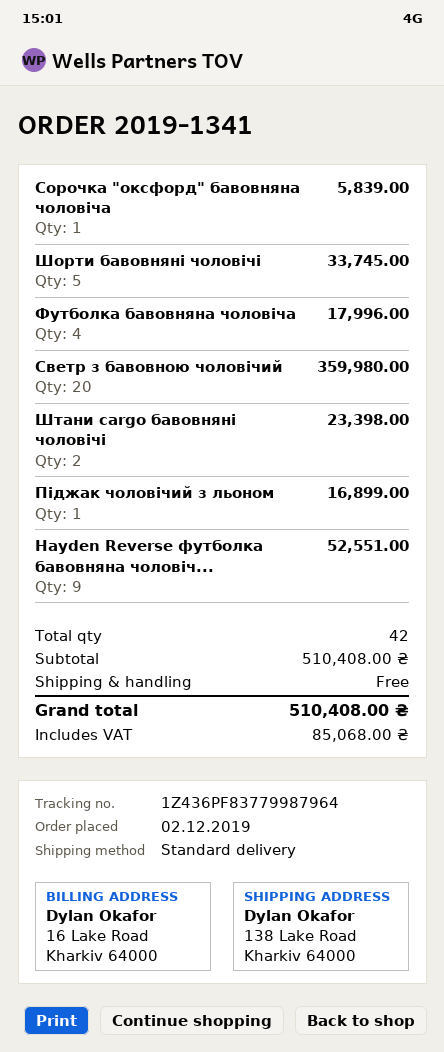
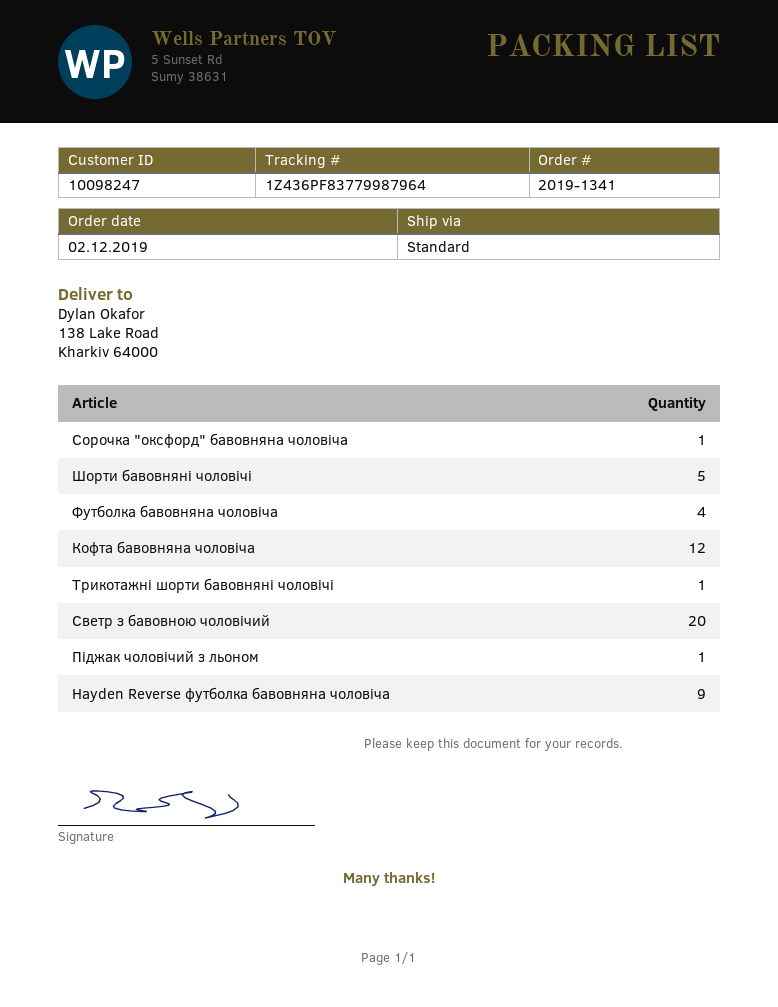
Штани cargo бавовняні чоловічі: 2 -> none
Кофта бавовняна чоловіча: none -> 12
Трикотажні шорти бавовняні чоловічі: none -> 1

